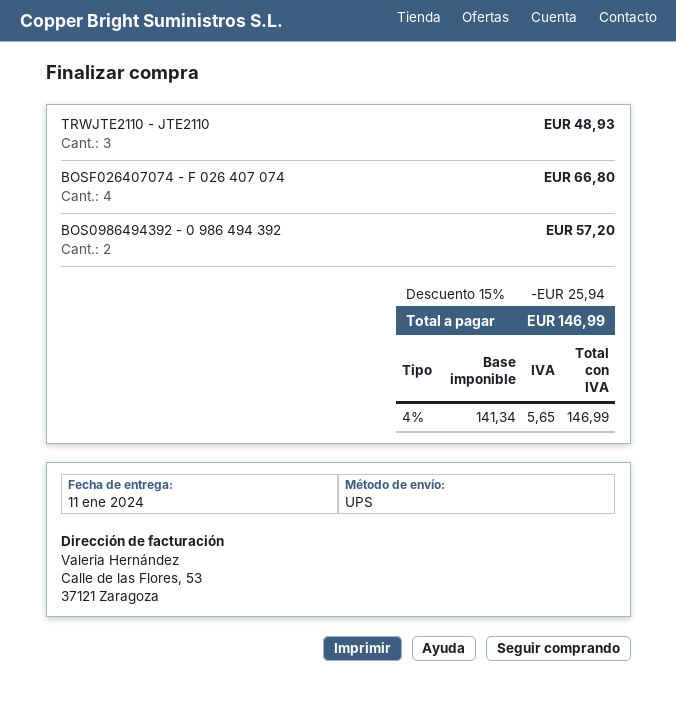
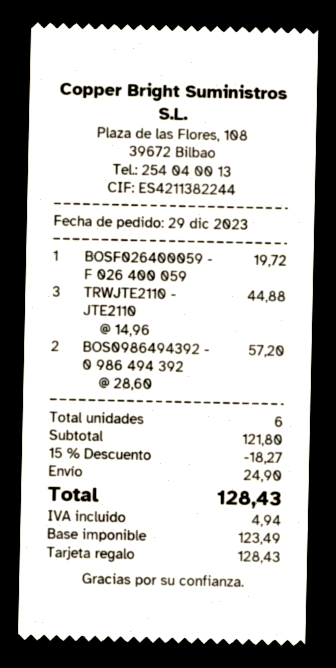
TRWJTE2110 - JTE2110: 3 for 48.93 -> 3 for 44.88
BOSF026407074 - F 026 407 074: 4 for 66.80 -> none
BOSF026400059 - F 026 400 059: none -> 1 for 19.72
discount: 15% = 25.94 -> 15% = 18.27
shipping: none -> 24.90
net: 141.34 -> 123.49
tax: 5.65 -> 4.94
total: 146.99 -> 128.43

